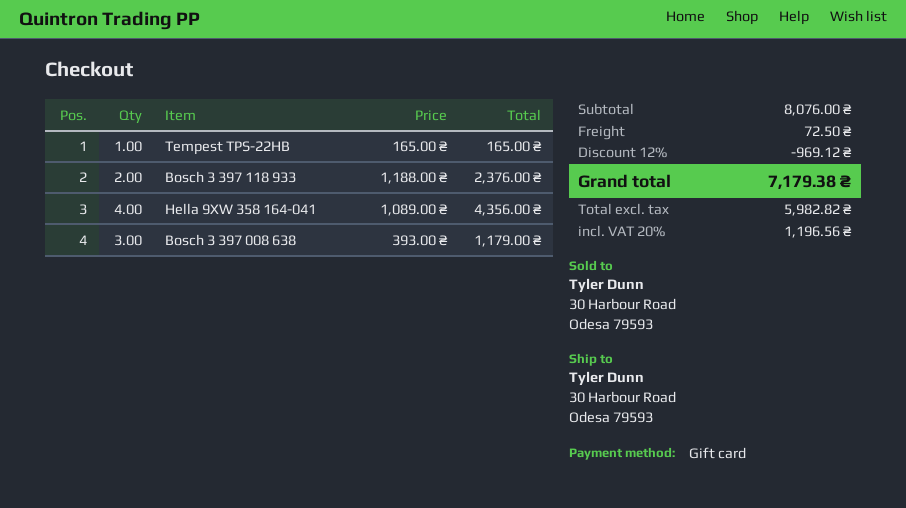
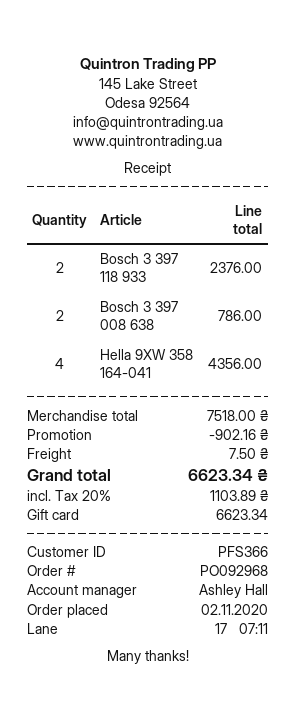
Tempest TPS-22HB: 1 for 165.00 -> none
Bosch 3 397 008 638: 3 for 1179.00 -> 2 for 786.00
subtotal: 8076.00 -> 7518.00
discount: 969.12 -> 902.16
shipping: 72.50 -> 7.50
tax: 20% = 1196.56 -> 20% = 1103.89
total: 7179.38 -> 6623.34

